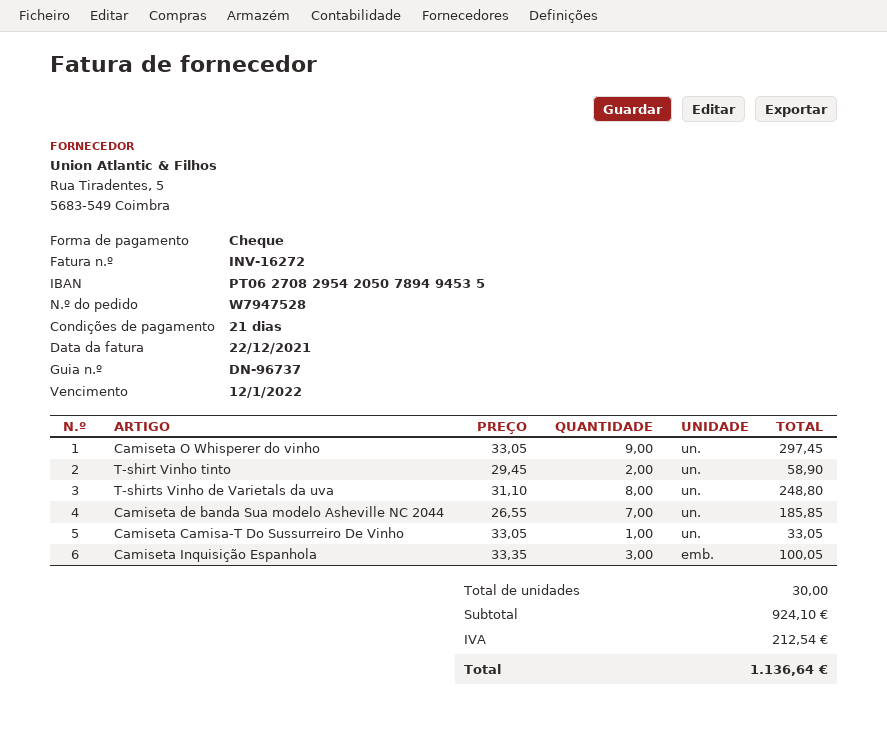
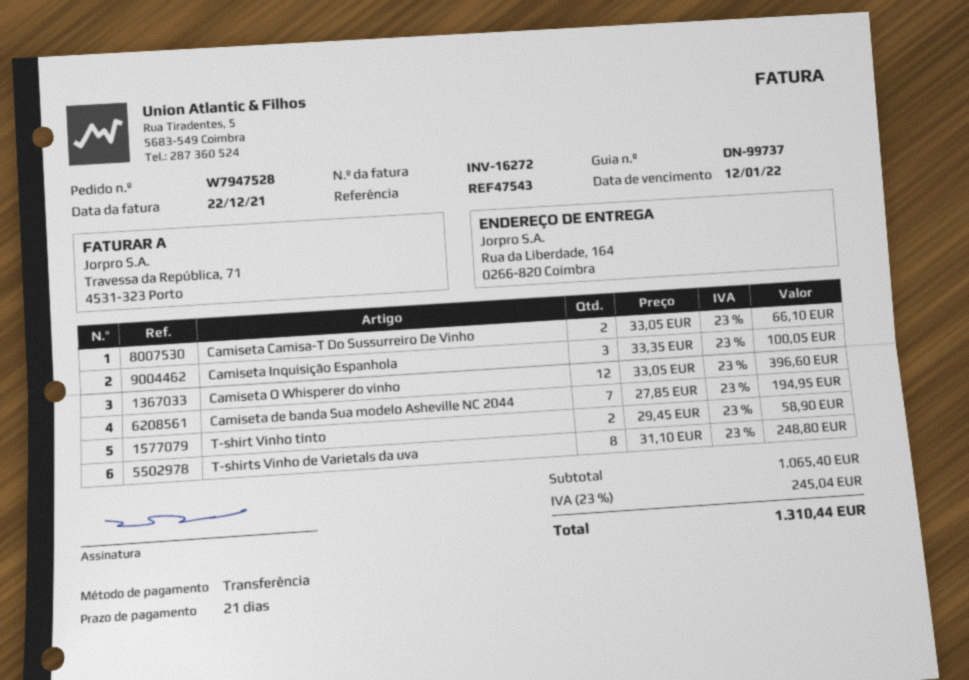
delivery note number: DN-96737 -> DN-99737
payment method: cheque -> bank transfer
Camiseta O Whisperer do vinho: 9 x 33.05 = 297.45 -> 12 x 33.05 = 396.60
Camiseta de banda Sua modelo Asheville NC 2044: 7 x 26.55 = 185.85 -> 7 x 27.85 = 194.95
Camiseta Camisa-T Do Sussurreiro De Vinho: 1 x 33.05 = 33.05 -> 2 x 33.05 = 66.10
subtotal: 924.10 -> 1065.40
tax: 212.54 -> 245.04
total: 1136.64 -> 1310.44

